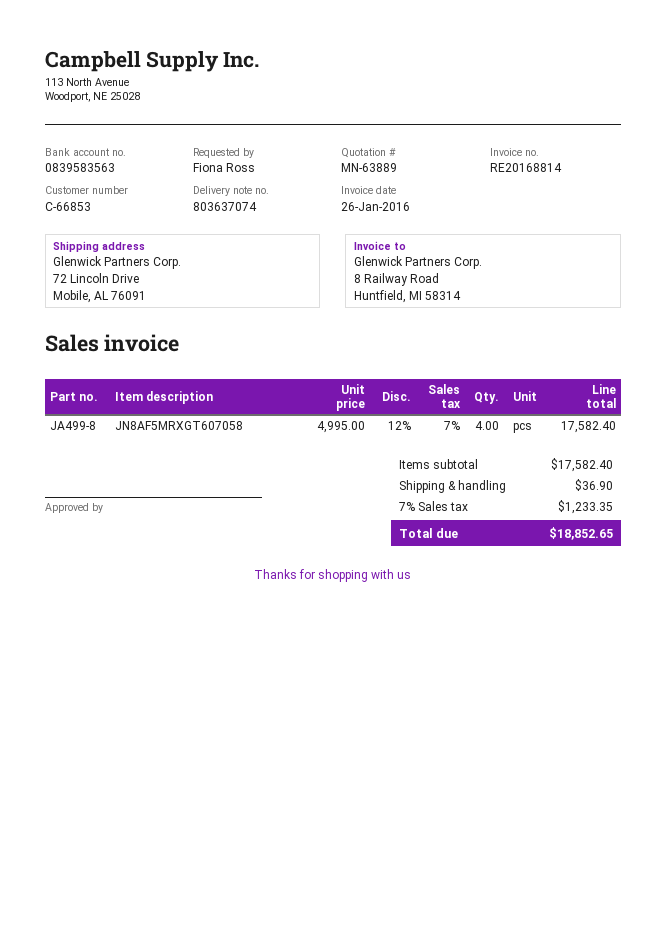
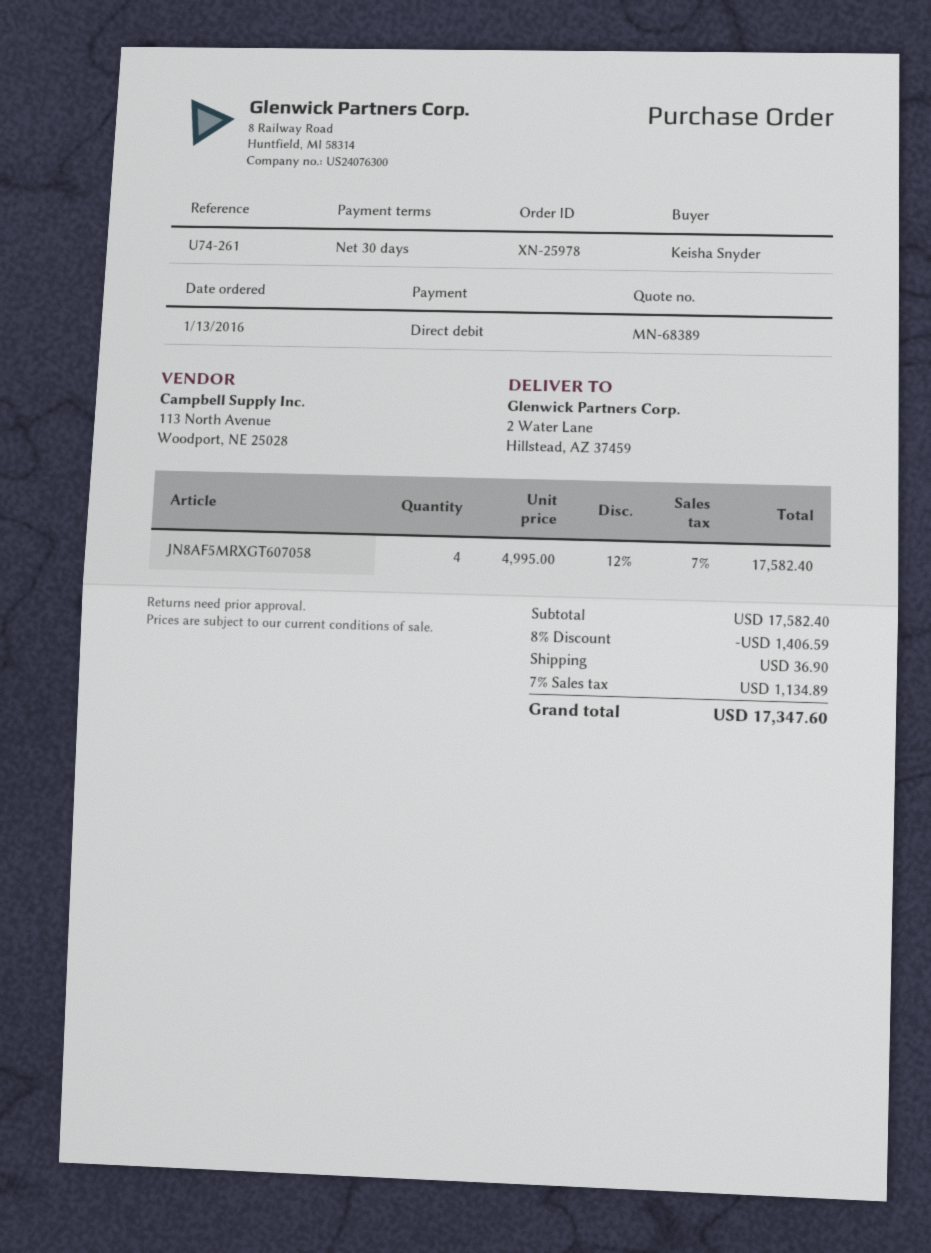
quote number: MN-63889 -> MN-68389
ordered by: Fiona Ross -> Keisha Snyder
ship to: 72 Lincoln Drive, Mobile, AL 76091 -> 2 Water Lane, Hillstead, AZ 37459
discount: none -> 8% = 1406.59
tax: 7% = 1233.35 -> 7% = 1134.89
total: 18852.65 -> 17347.60

